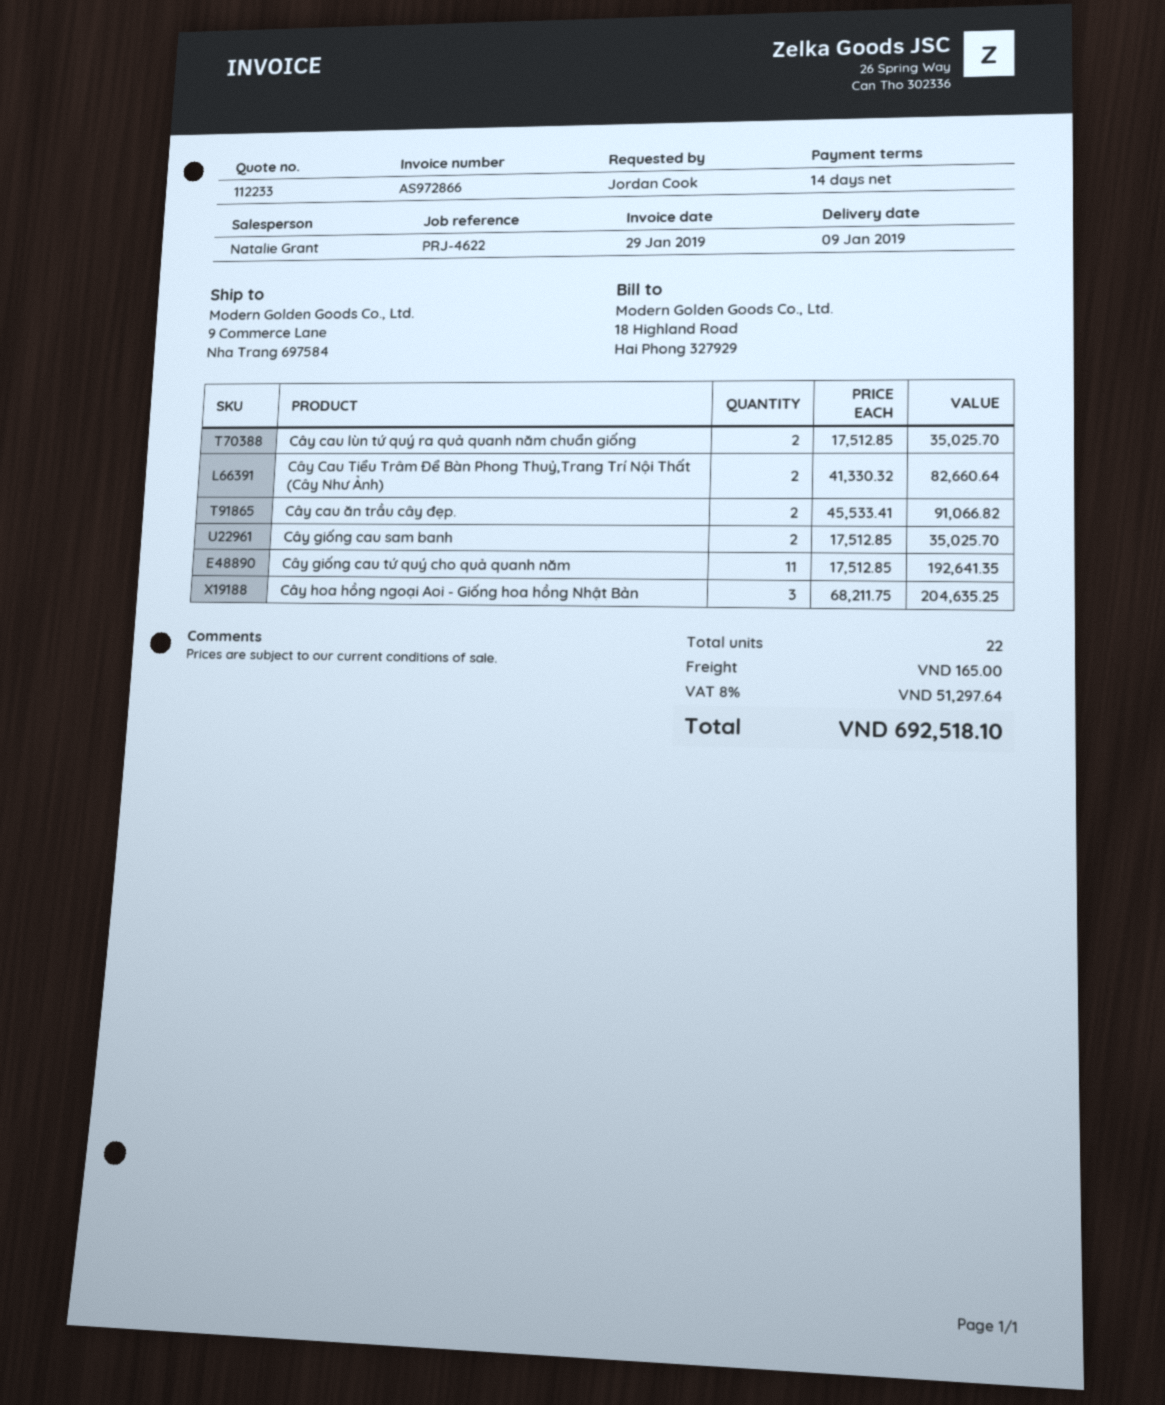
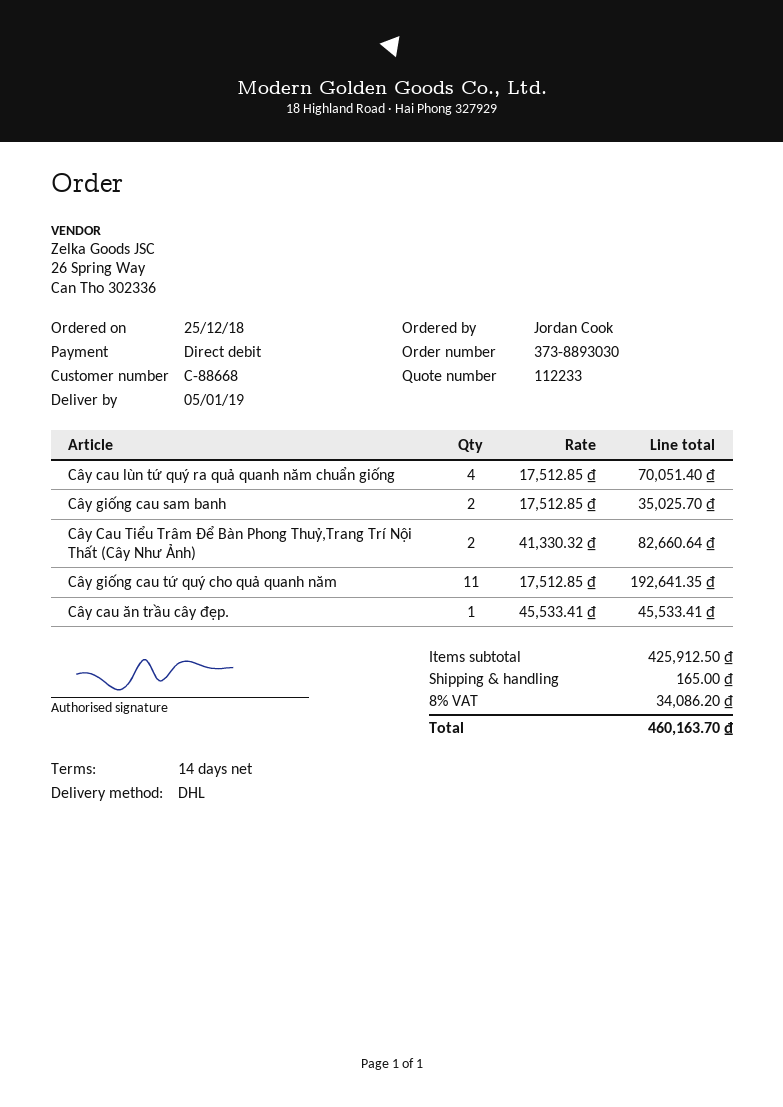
delivery date: 2019-01-09 -> 2019-01-05
Cây cau lùn tứ quý ra quả quanh năm chuẩn giống: 2 x 17512.85 = 35025.70 -> 4 x 17512.85 = 70051.40
Cây cau ăn trầu cây đẹp.: 2 x 45533.41 = 91066.82 -> 1 x 45533.41 = 45533.41
Cây hoa hồng ngoại Aoi - Giống hoa hồng Nhật Bản: 3 x 68211.75 = 204635.25 -> none
tax: 8% = 51297.64 -> 8% = 34086.20
total: 692518.10 -> 460163.70

